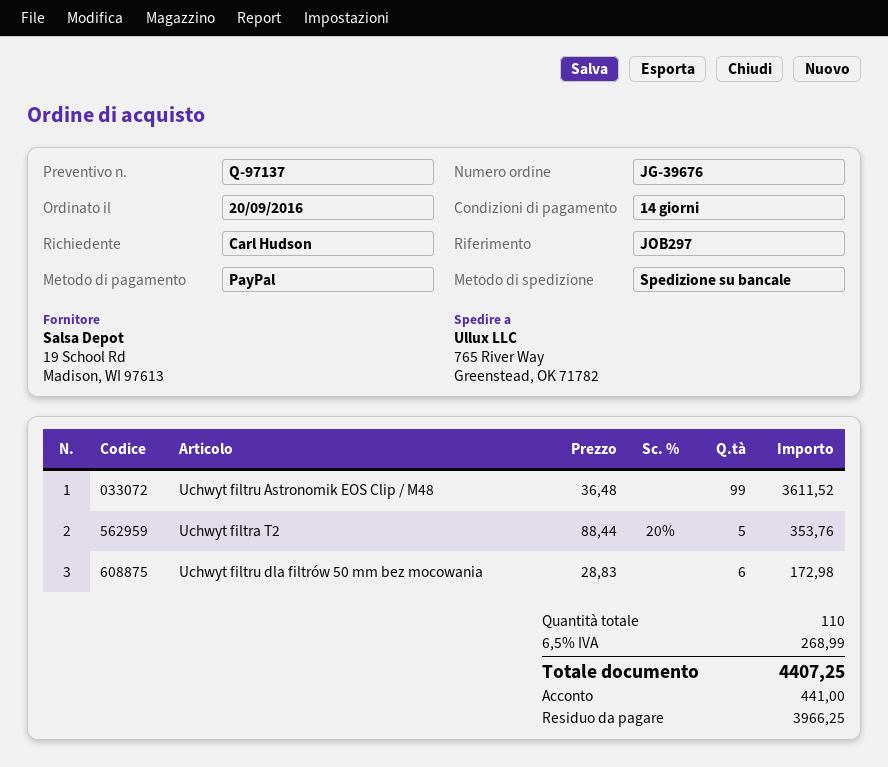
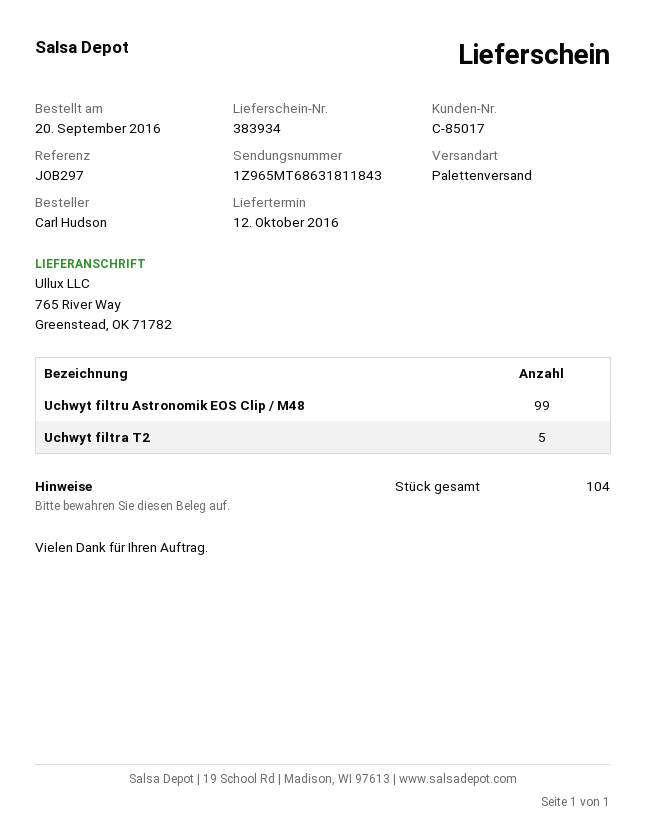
Uchwyt filtru dla filtrów 50 mm bez mocowania: 6 -> none
total quantity: 110 -> 104

